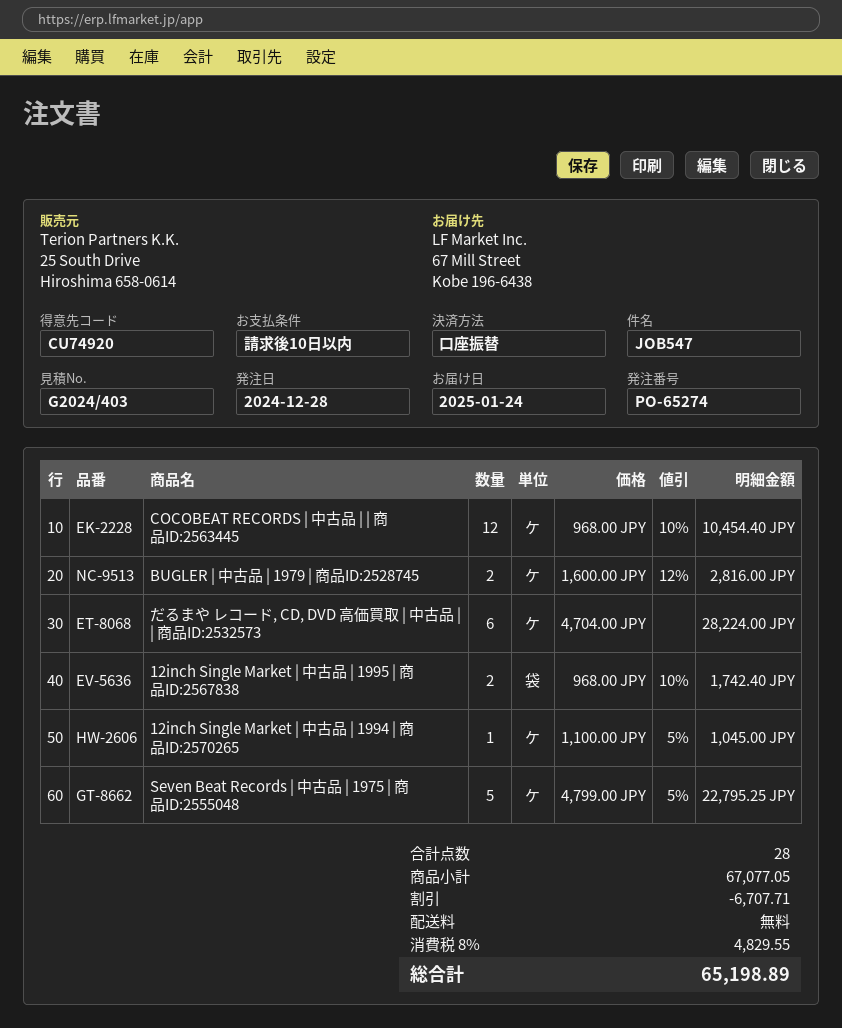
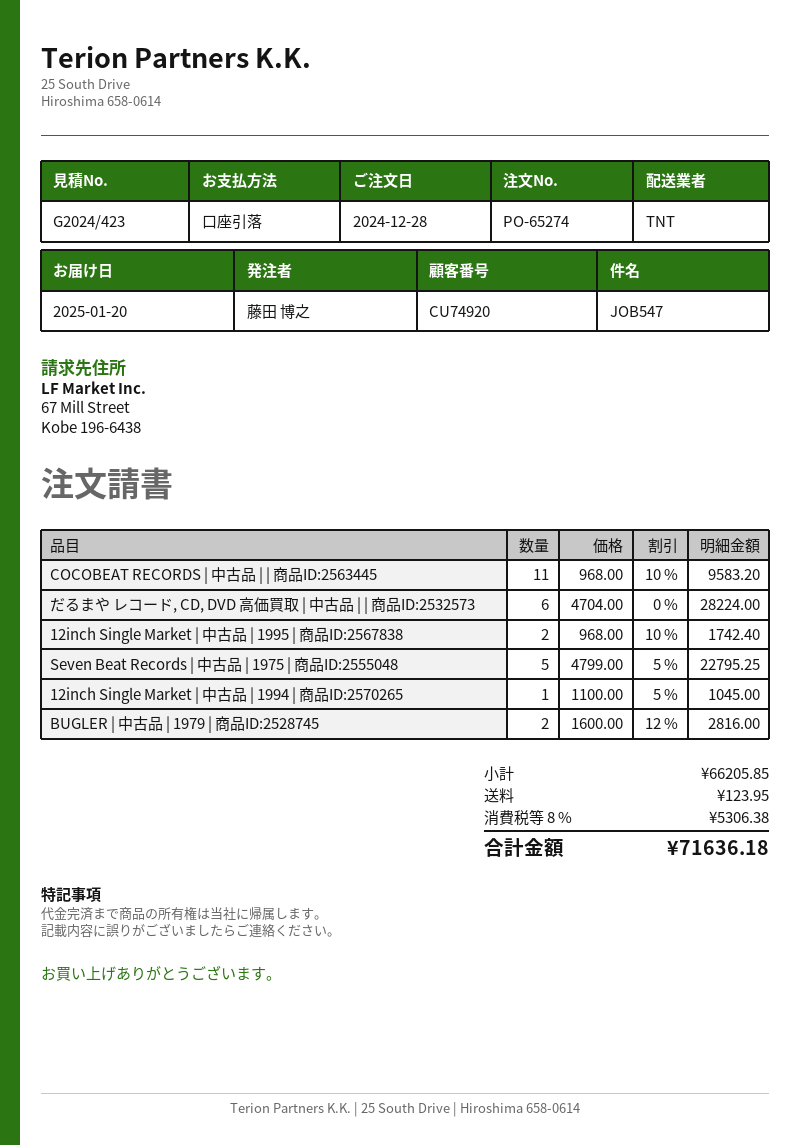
quote number: G2024/403 -> G2024/423
delivery date: 2025-01-24 -> 2025-01-20
COCOBEAT RECORDS | 中古品 | | 商品ID:2563445: 12 x 968.00 - 10% = 10454.40 -> 11 x 968.00 - 10% = 9583.20
subtotal: 67077.05 -> 66205.85
discount: 6707.71 -> none
shipping: 0.00 -> 123.95
tax: 8% = 4829.55 -> 8% = 5306.38
total: 65198.89 -> 71636.18

